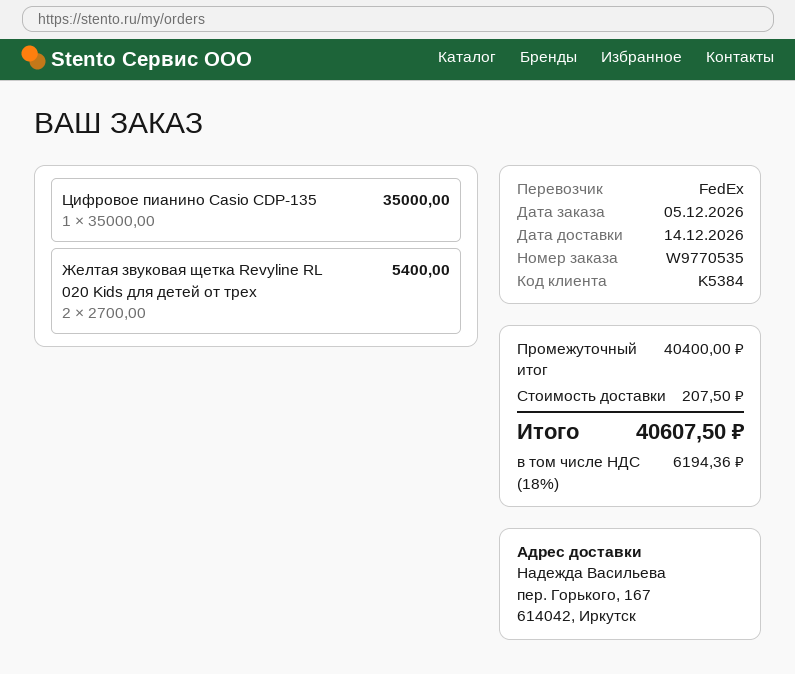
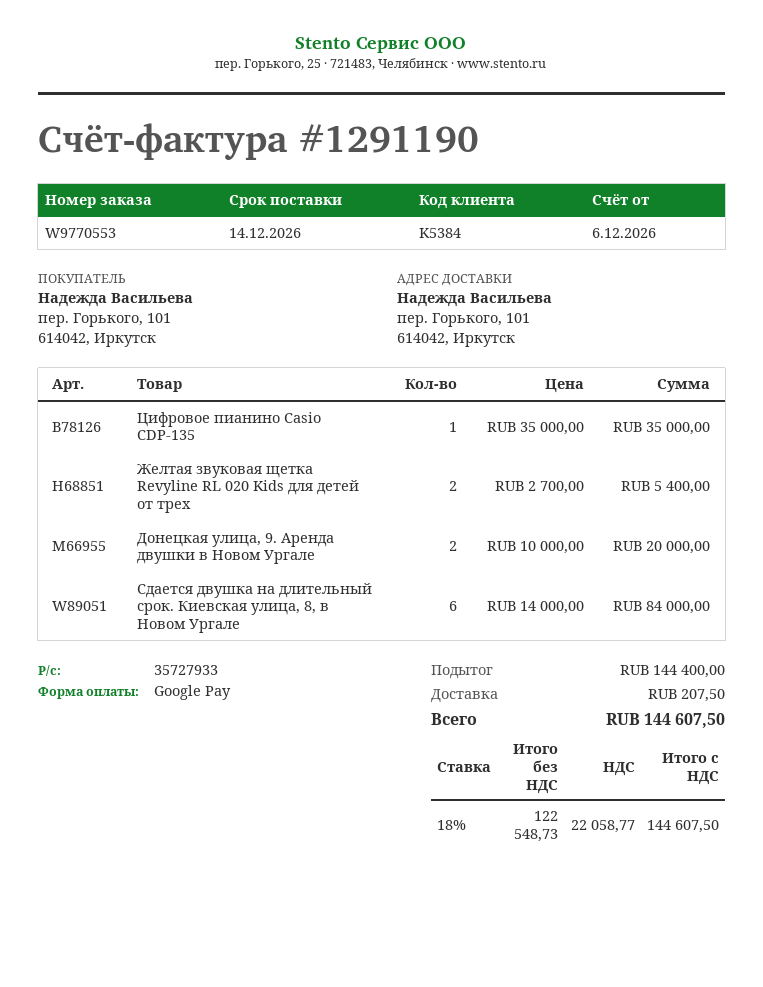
order number: W9770535 -> W9770553
ship to: пер. Горького, 167, 614042, Иркутск -> пер. Горького, 101, 614042, Иркутск
Донецкая улица, 9. Аренда двушки в Новом Ургале: none -> 2 x 10000.00 = 20000.00
Сдается двушка на длительный срок. Киевская улица, 8, в Новом Ургале: none -> 6 x 14000.00 = 84000.00
subtotal: 40400.00 -> 144400.00
tax: 18% = 6194.36 -> 18% = 22058.77
total: 40607.50 -> 144607.50

